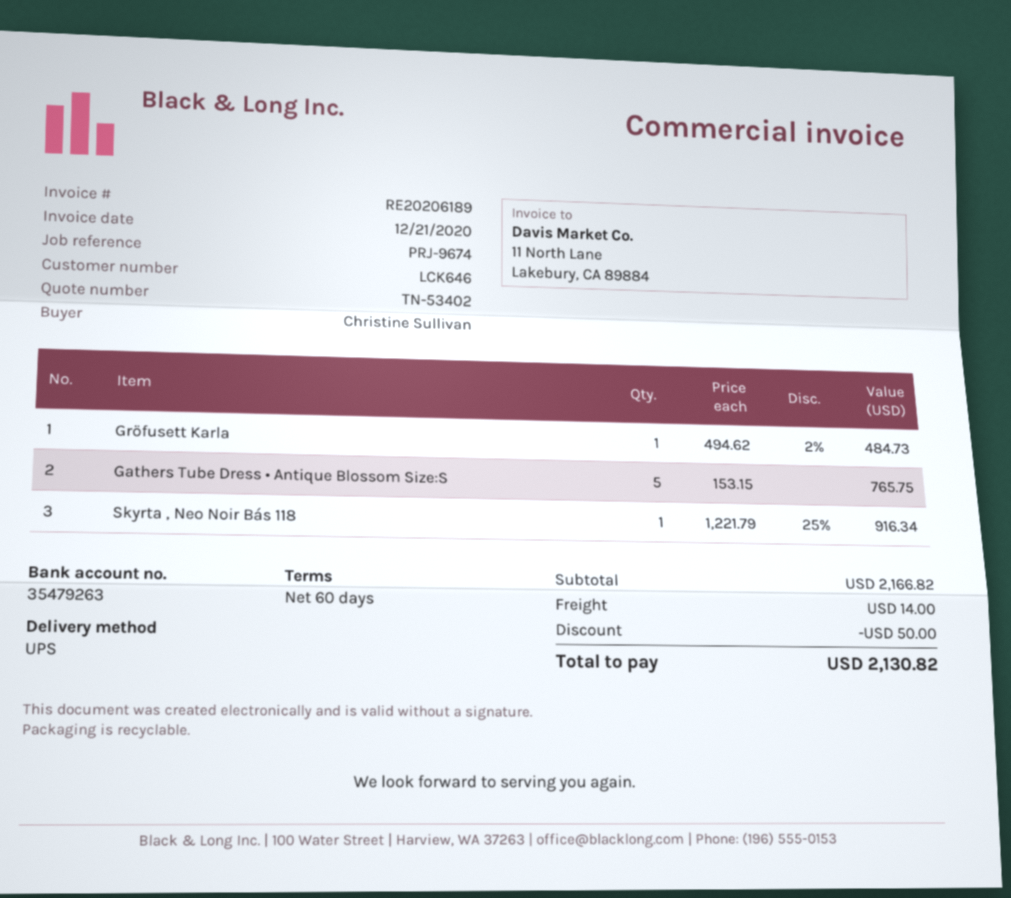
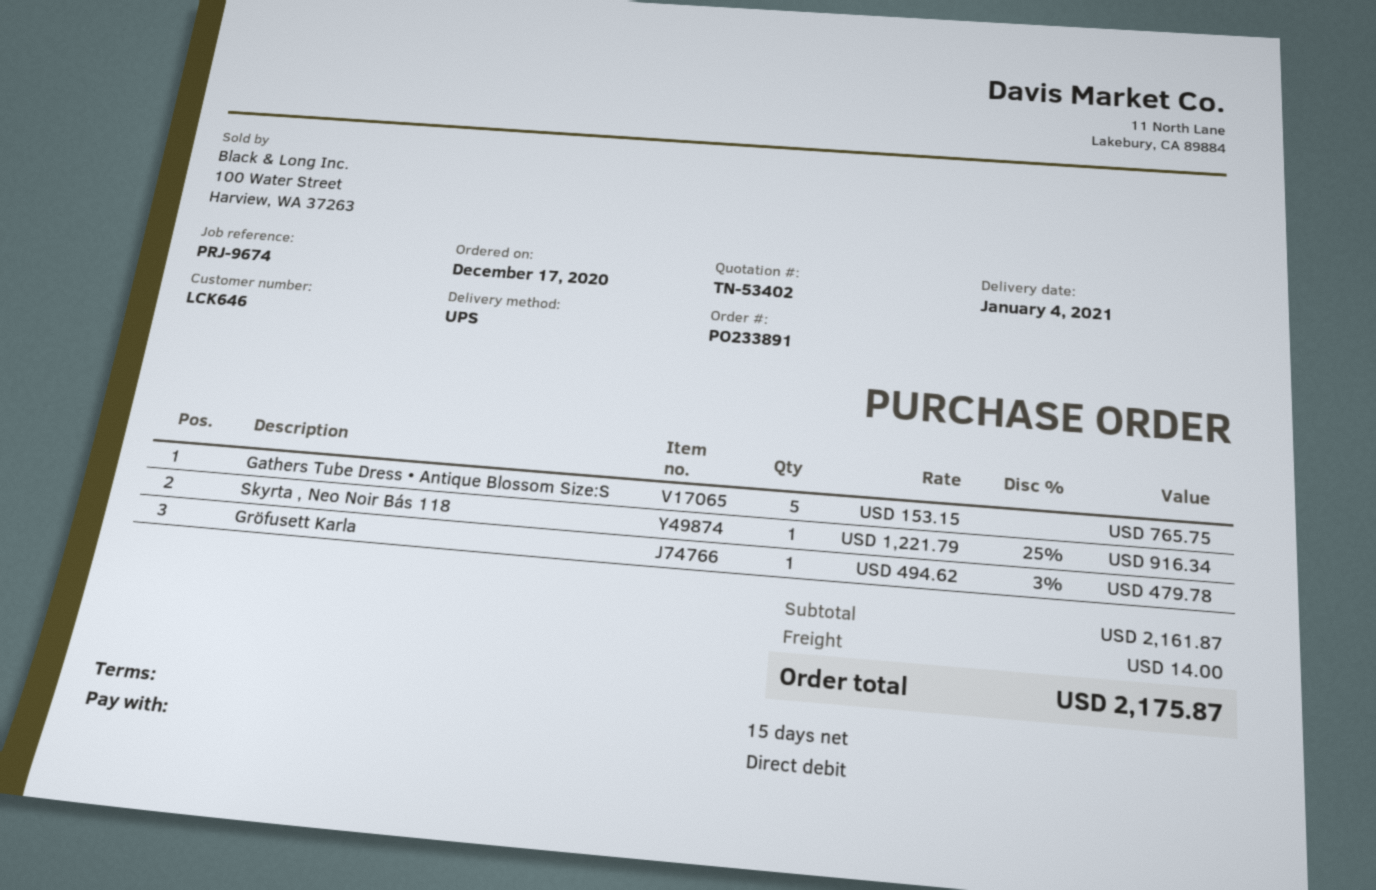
payment terms: 60 days -> 15 days
Gröfusett Karla: 1 x 494.62 - 2% = 484.73 -> 1 x 494.62 - 3% = 479.78
subtotal: 2166.82 -> 2161.87
discount: 50.00 -> none
total: 2130.82 -> 2175.87

